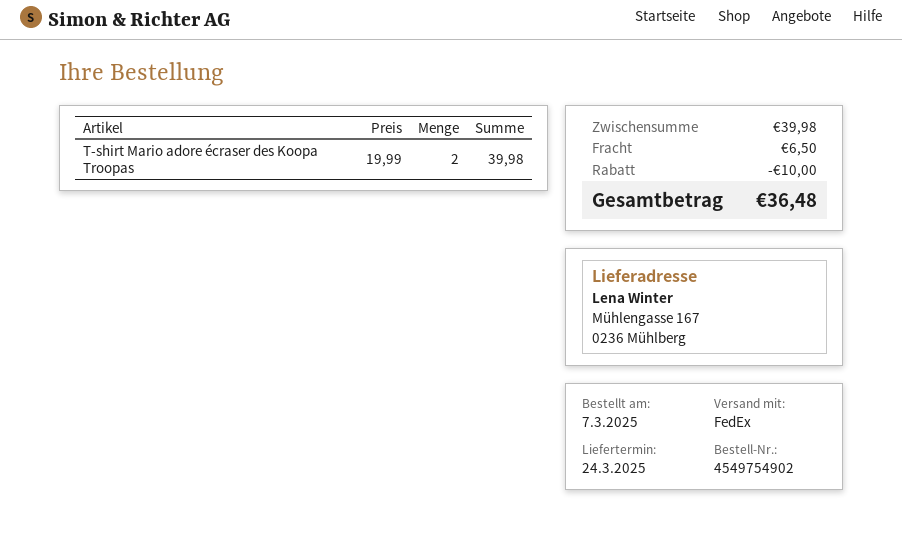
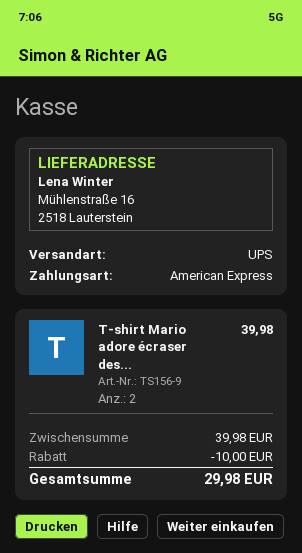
shipping method: FedEx -> UPS
ship to: Mühlengasse 167, 0236 Mühlberg -> Mühlenstraße 16, 2518 Lauterstein
shipping: 6.50 -> none
total: 36.48 -> 29.98

